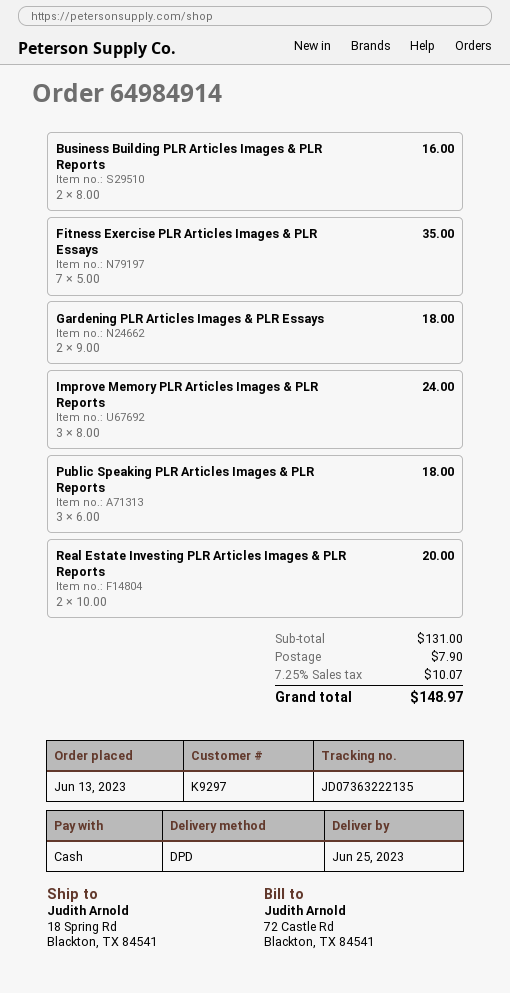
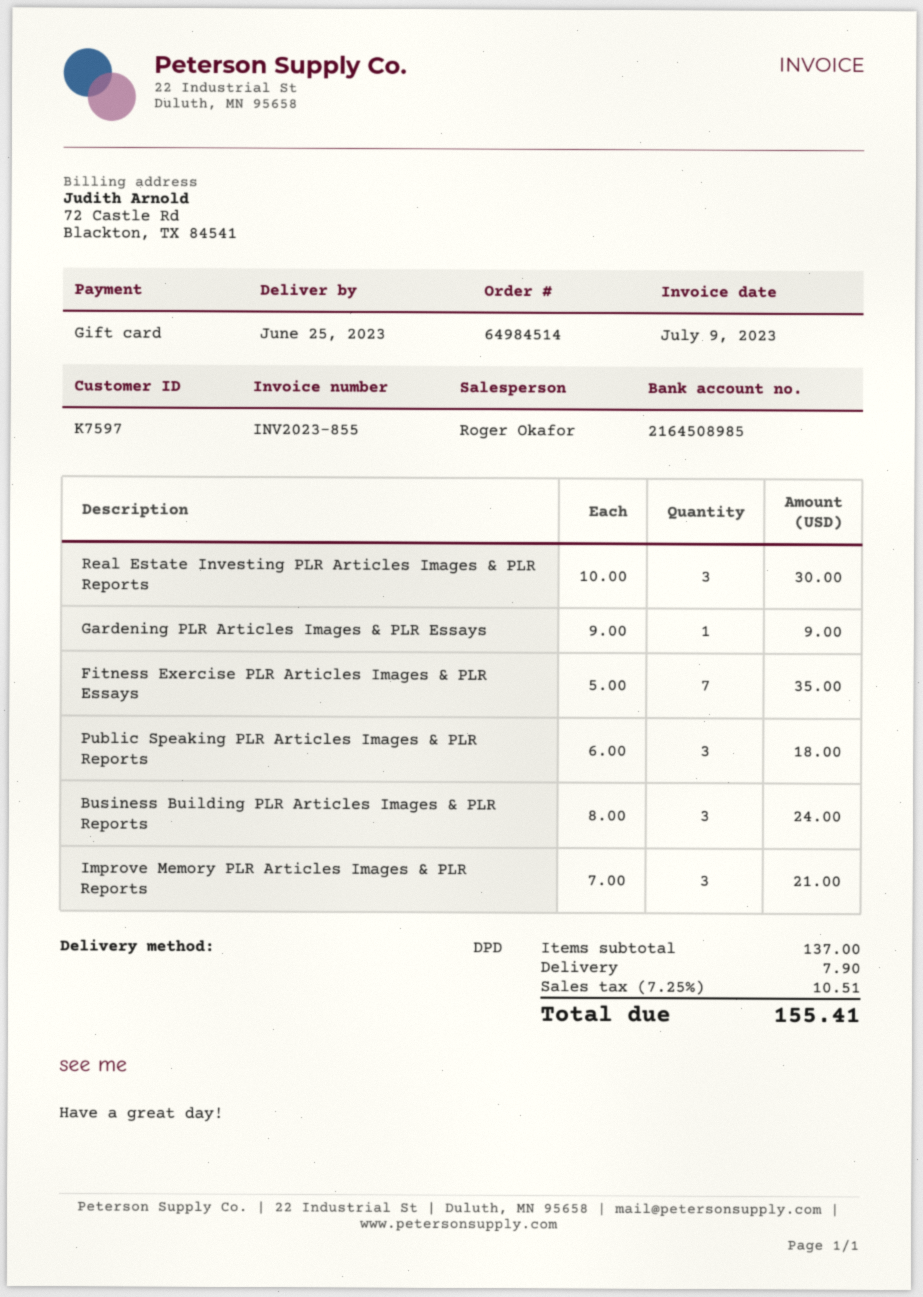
order number: 64984914 -> 64984514
customer number: K9297 -> K7597
payment method: cash -> gift card
Business Building PLR Articles Images & PLR Reports: 2 x 8.00 = 16.00 -> 3 x 8.00 = 24.00
Gardening PLR Articles Images & PLR Essays: 2 x 9.00 = 18.00 -> 1 x 9.00 = 9.00
Improve Memory PLR Articles Images & PLR Reports: 3 x 8.00 = 24.00 -> 3 x 7.00 = 21.00
Real Estate Investing PLR Articles Images & PLR Reports: 2 x 10.00 = 20.00 -> 3 x 10.00 = 30.00
subtotal: 131.00 -> 137.00
tax: 7.25% = 10.07 -> 7.25% = 10.51
total: 148.97 -> 155.41

